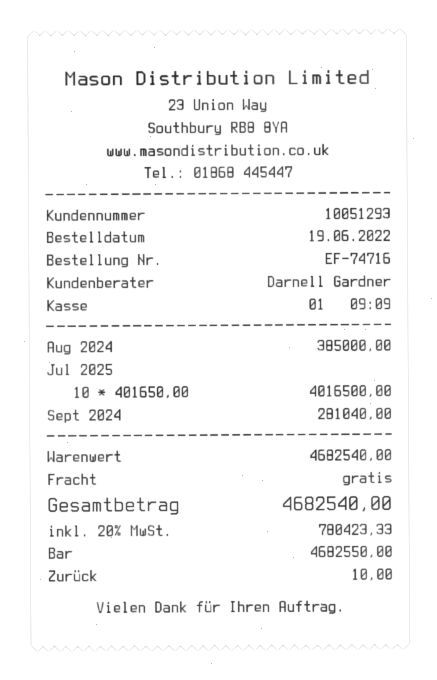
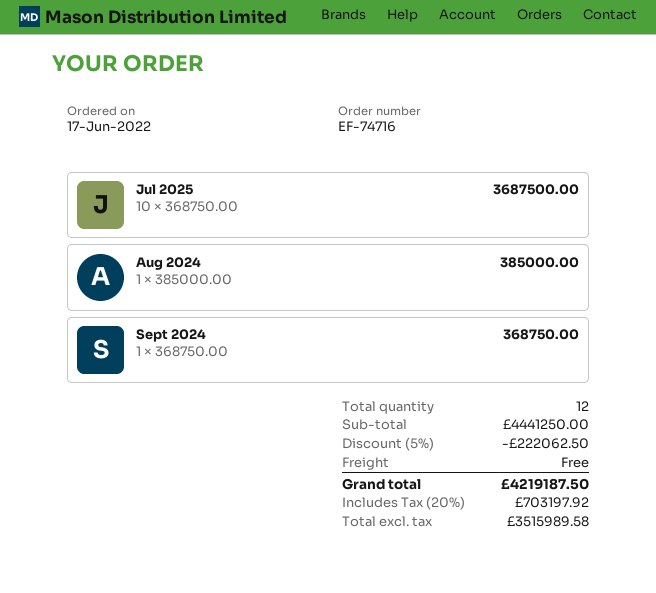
order date: 2022-06-19 -> 2022-06-17
Jul 2025: 10 x 401650.00 = 4016500.00 -> 10 x 368750.00 = 3687500.00
Sept 2024: 1 x 281040.00 = 281040.00 -> 1 x 368750.00 = 368750.00
subtotal: 4682540.00 -> 4441250.00
discount: none -> 5% = 222062.50
tax: 20% = 780423.33 -> 20% = 703197.92
total: 4682540.00 -> 4219187.50

